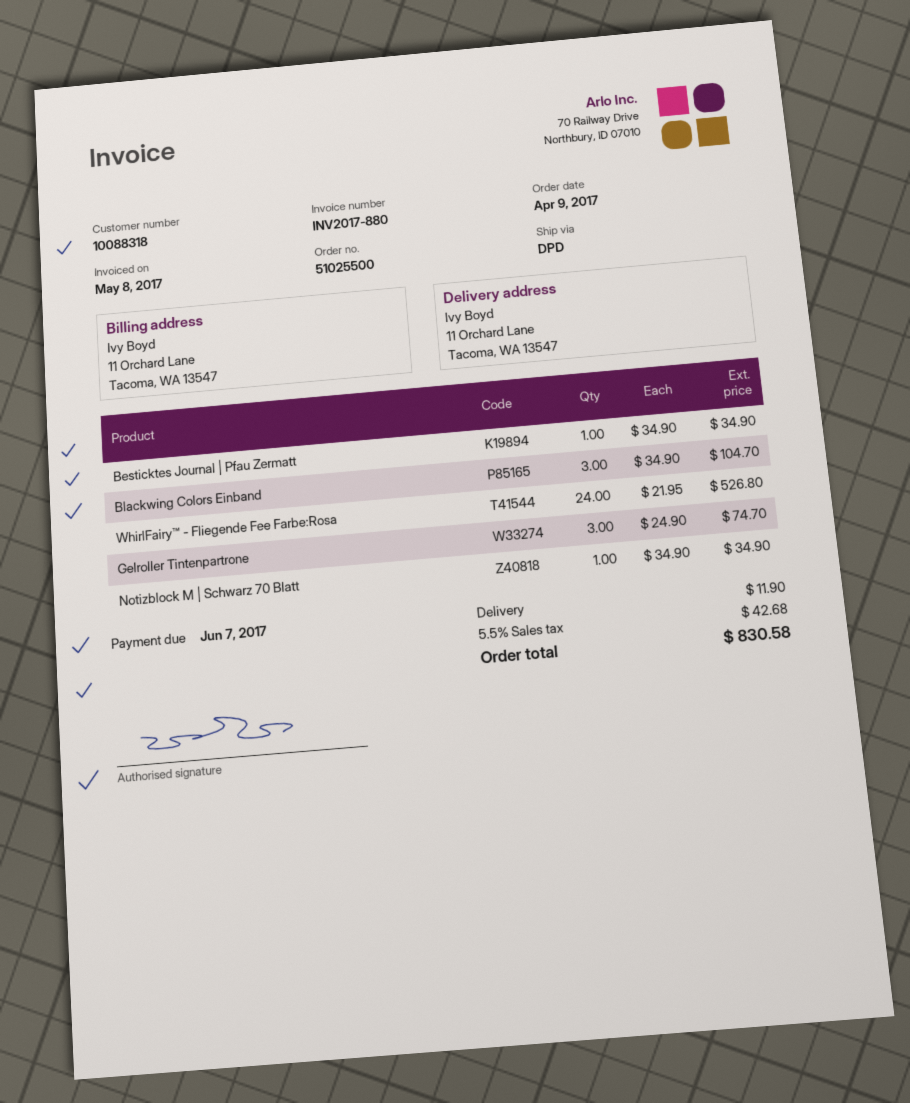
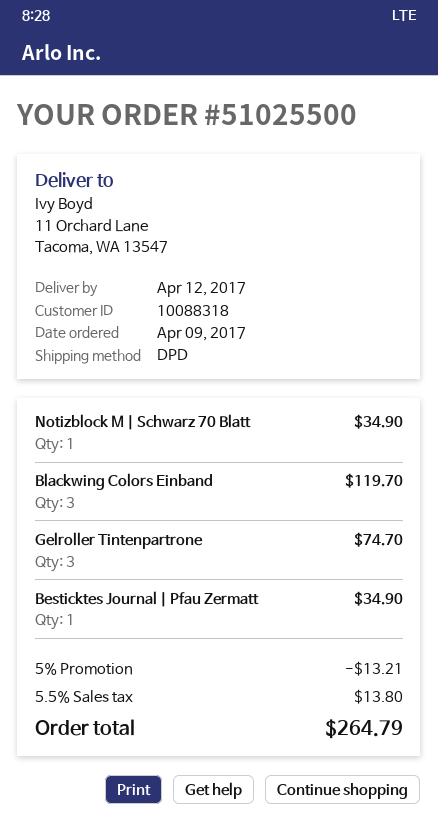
Blackwing Colors Einband: 3 for 104.70 -> 3 for 119.70
WhirlFairy™ - Fliegende Fee Farbe:Rosa: 24 for 526.80 -> none
discount: none -> 5% = 13.21
shipping: 11.90 -> none
tax: 5.5% = 42.68 -> 5.5% = 13.80
total: 830.58 -> 264.79

